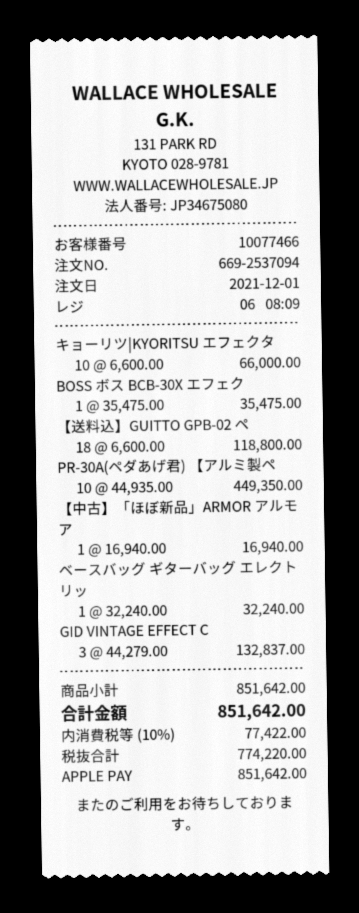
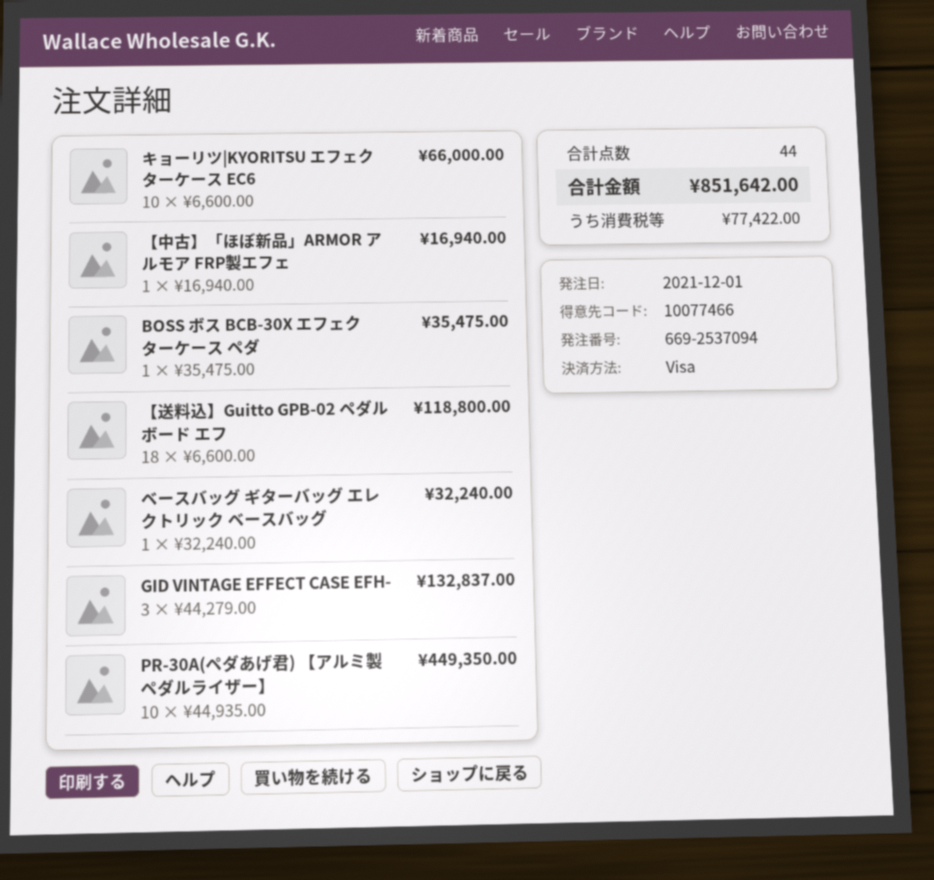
payment method: Apple Pay -> Visa

